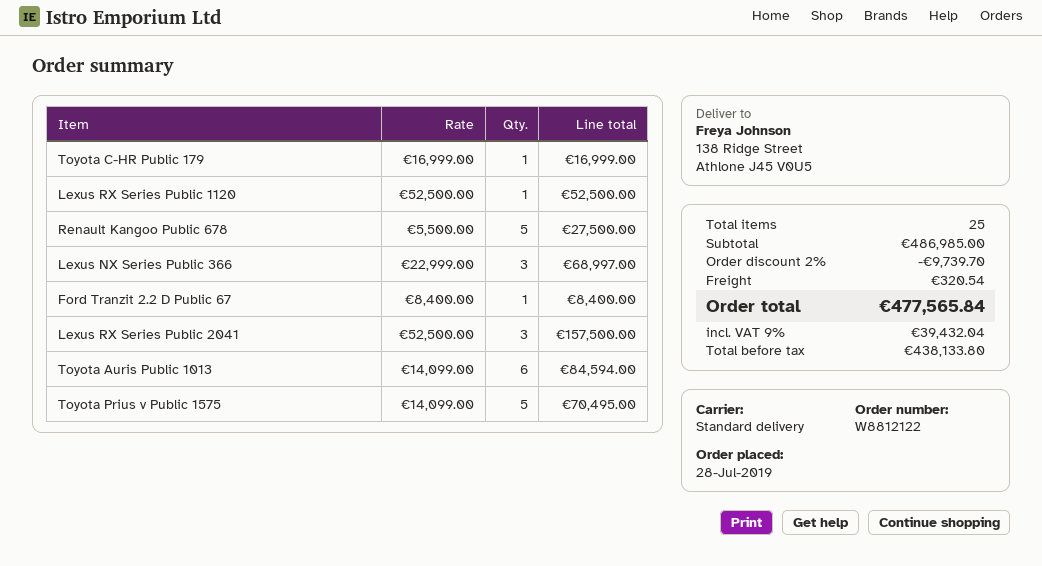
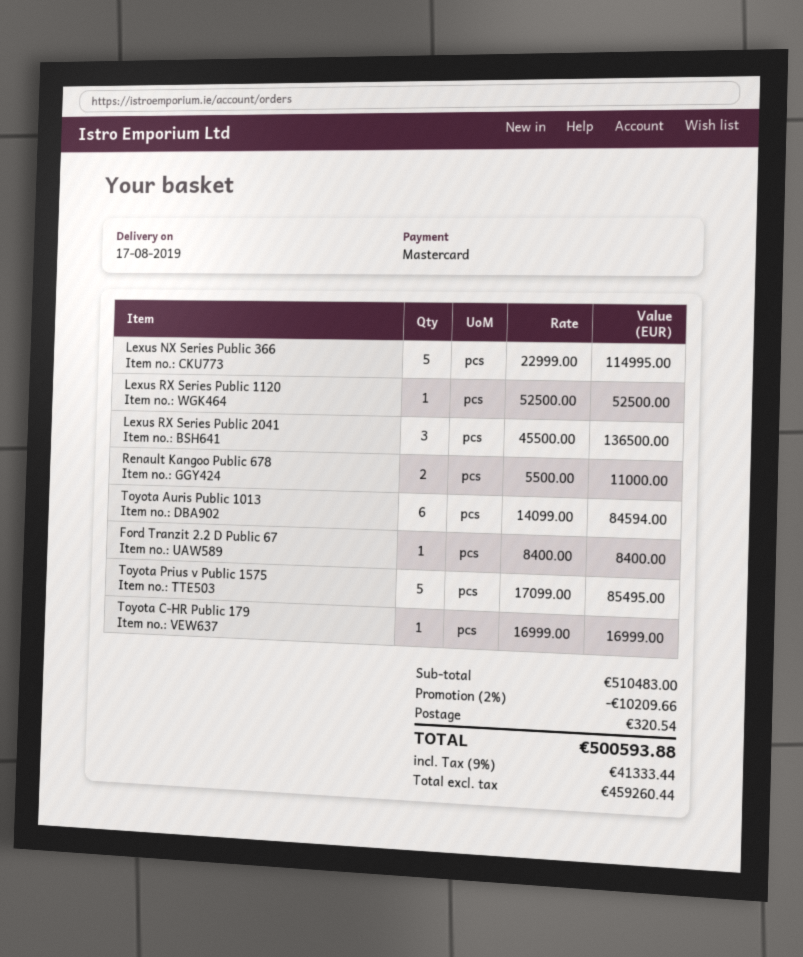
Renault Kangoo Public 678: 5 x 5500.00 = 27500.00 -> 2 x 5500.00 = 11000.00
Lexus NX Series Public 366: 3 x 22999.00 = 68997.00 -> 5 x 22999.00 = 114995.00
Lexus RX Series Public 2041: 3 x 52500.00 = 157500.00 -> 3 x 45500.00 = 136500.00
Toyota Prius v Public 1575: 5 x 14099.00 = 70495.00 -> 5 x 17099.00 = 85495.00
subtotal: 486985.00 -> 510483.00
discount: 2% = 9739.70 -> 2% = 10209.66
net: 438133.80 -> 459260.44
tax: 9% = 39432.04 -> 9% = 41333.44
total: 477565.84 -> 500593.88

